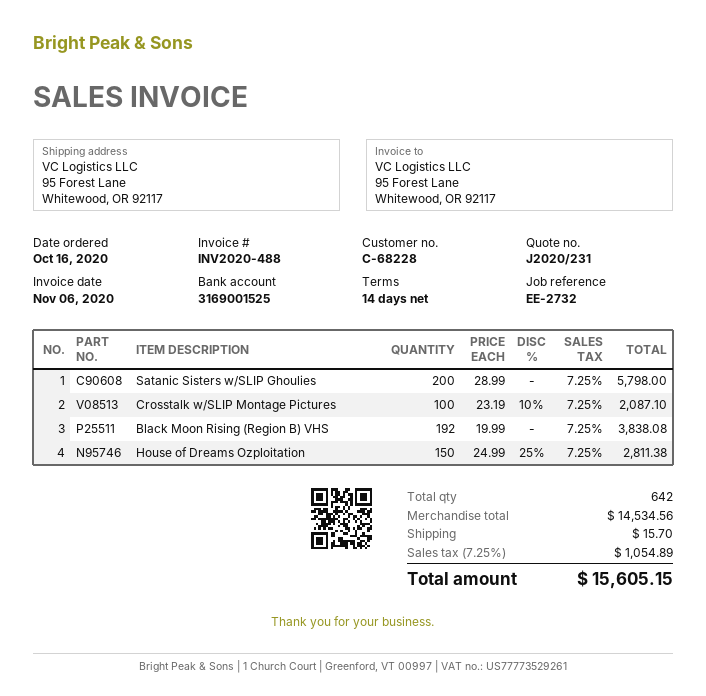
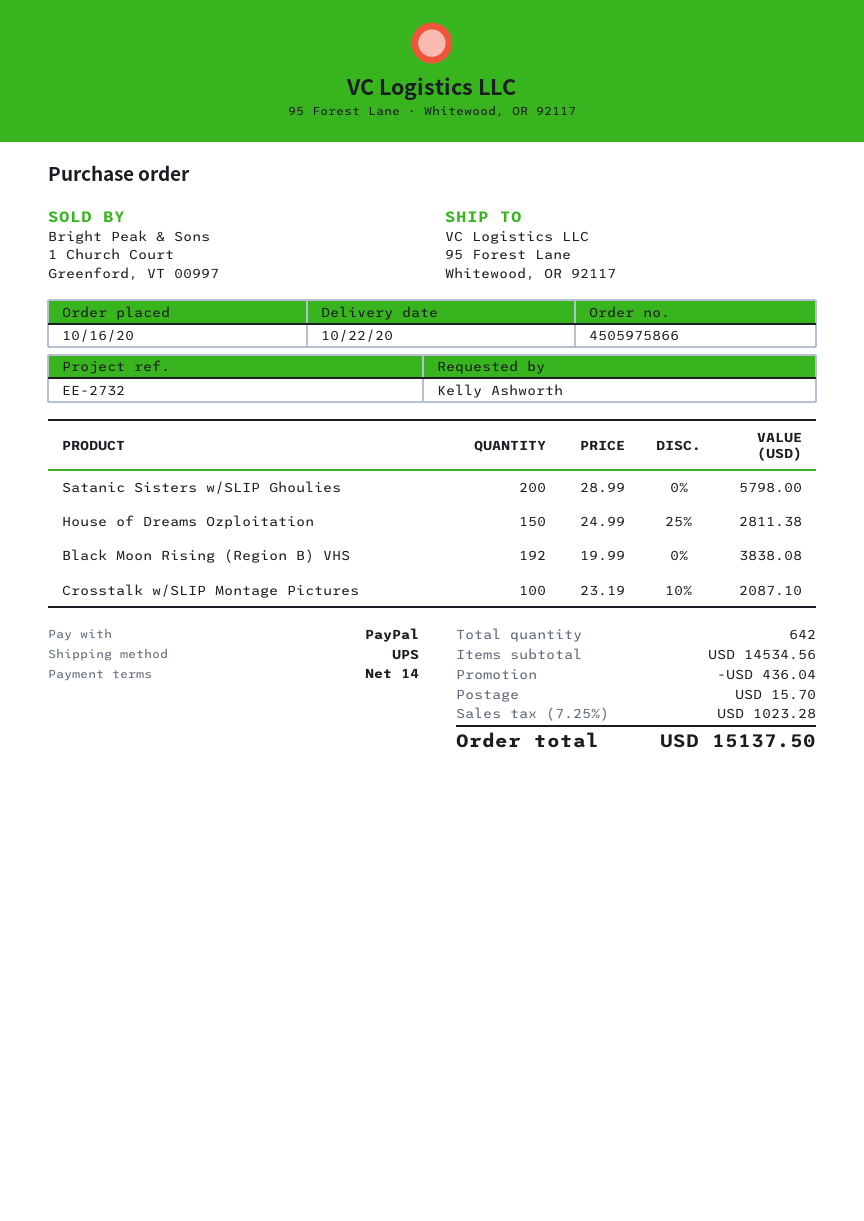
discount: none -> 436.04
tax: 7.25% = 1054.89 -> 7.25% = 1023.28
total: 15605.15 -> 15137.50

